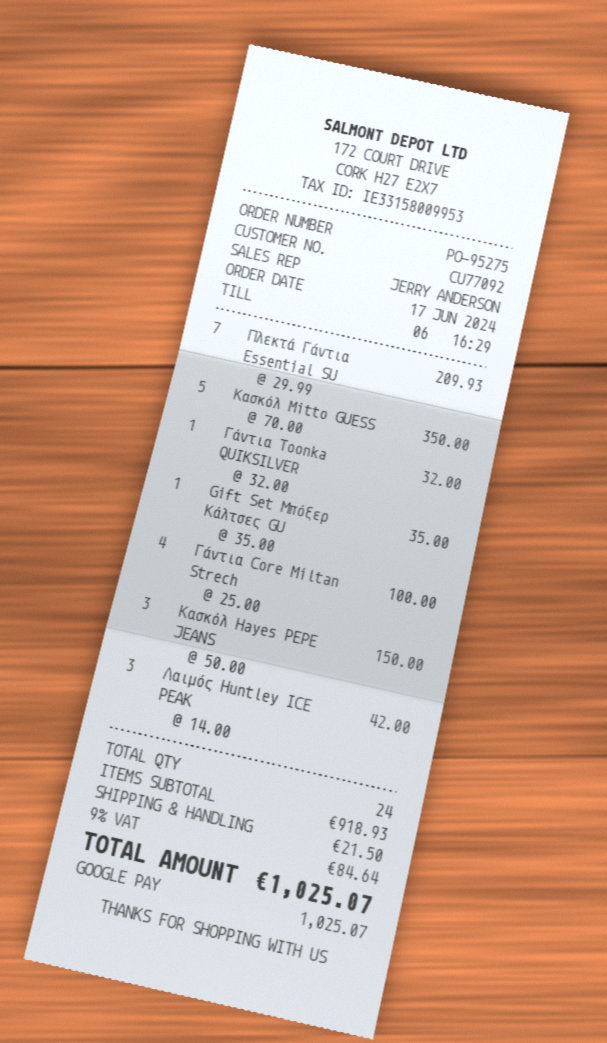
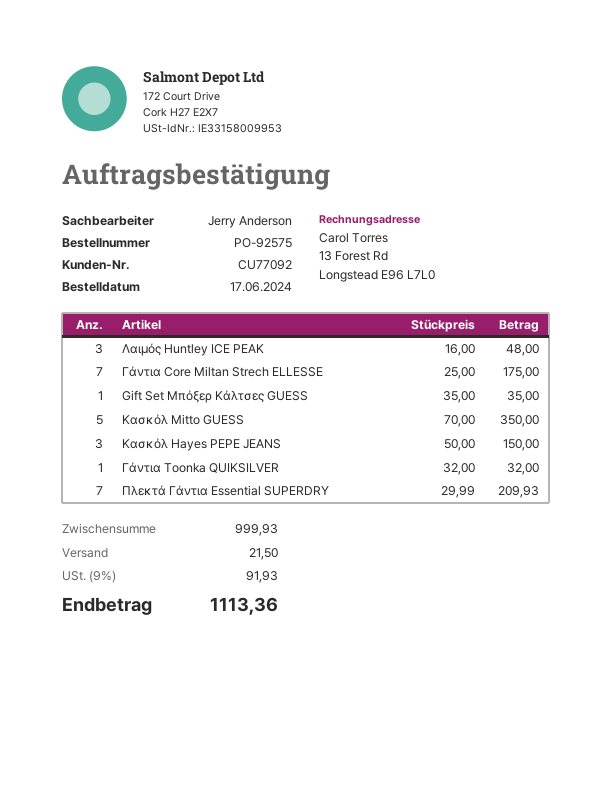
order number: PO-95275 -> PO-92575
Γάντια Core Miltan Strech: 4 x 25.00 = 100.00 -> 7 x 25.00 = 175.00
Λαιμός Huntley ICE PEAK: 3 x 14.00 = 42.00 -> 3 x 16.00 = 48.00
subtotal: 918.93 -> 999.93
tax: 9% = 84.64 -> 9% = 91.93
total: 1025.07 -> 1113.36

